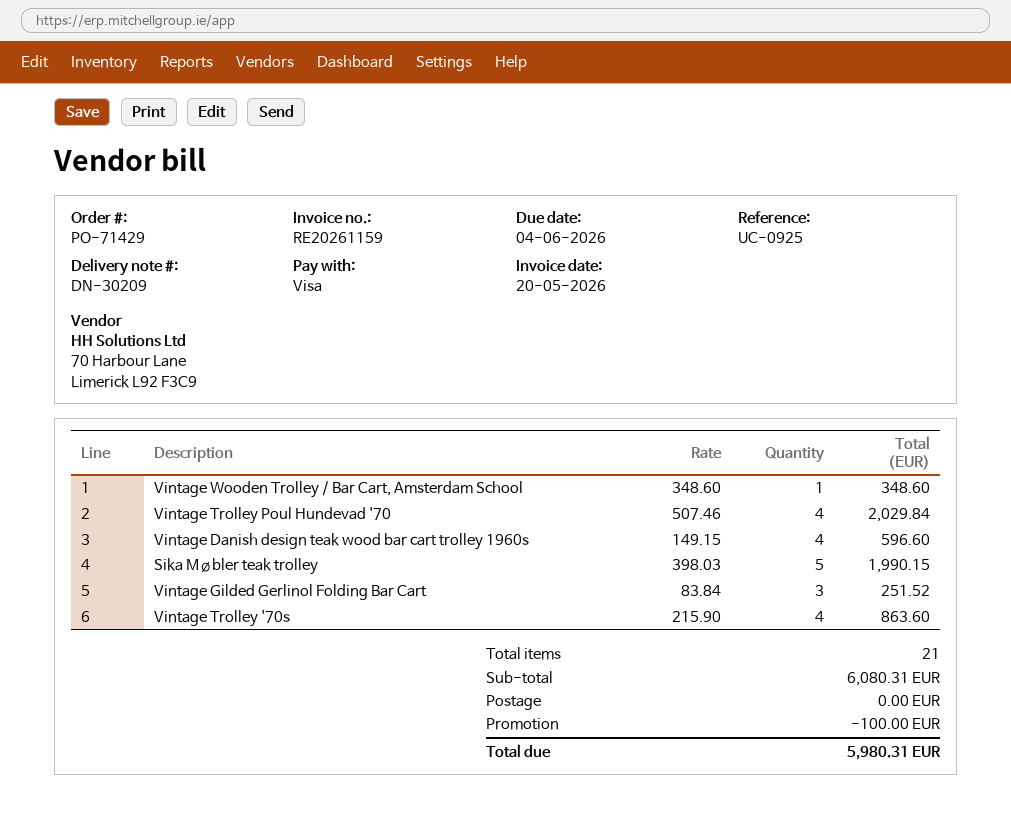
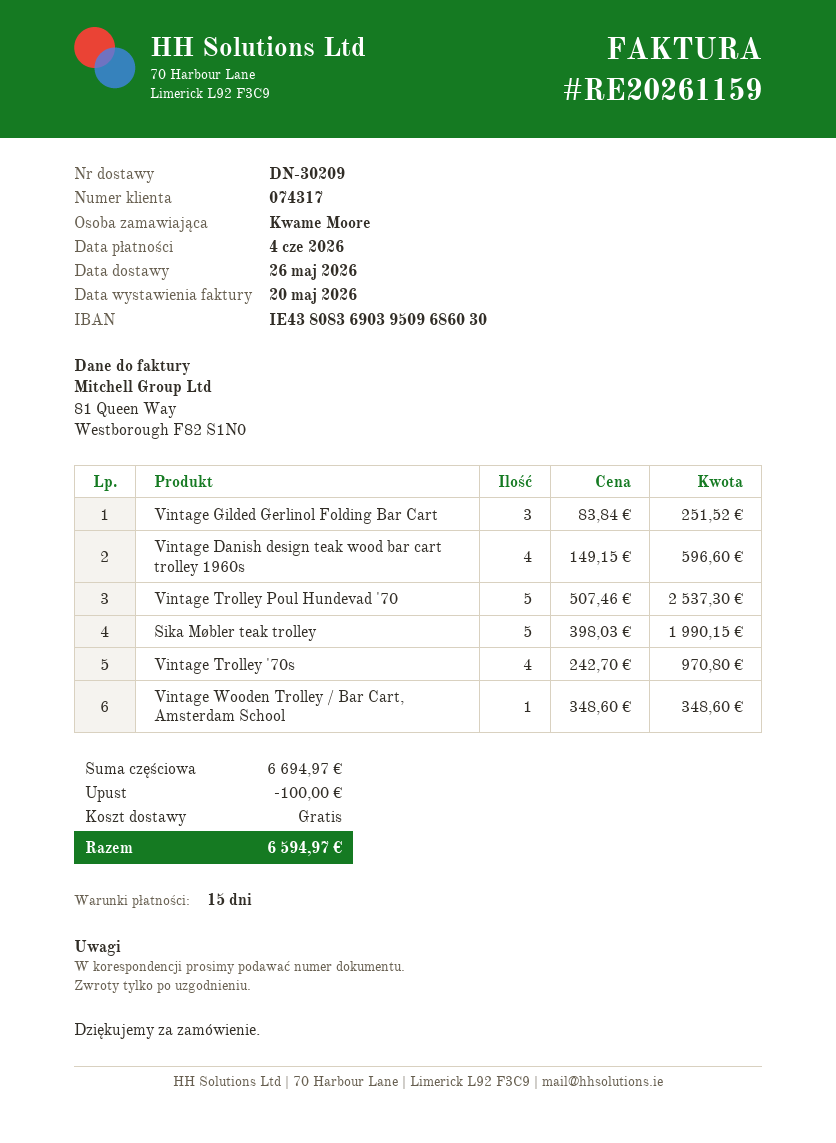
Vintage Trolley Poul Hundevad '70: 4 x 507.46 = 2029.84 -> 5 x 507.46 = 2537.30
Vintage Trolley '70s: 4 x 215.90 = 863.60 -> 4 x 242.70 = 970.80
subtotal: 6080.31 -> 6694.97
total: 5980.31 -> 6594.97

